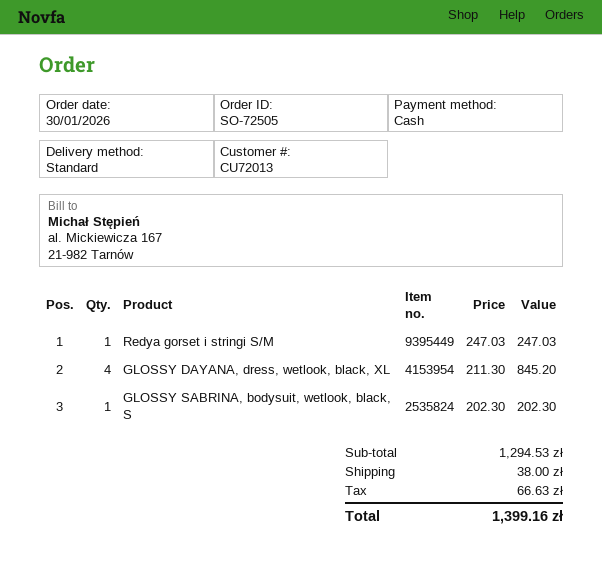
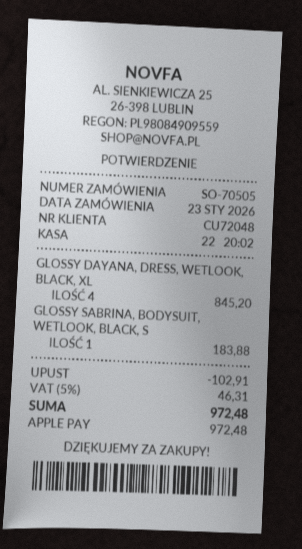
order number: SO-72505 -> SO-70505
order date: 2026-01-30 -> 2026-01-23
customer number: CU72013 -> CU72048
payment method: cash -> Apple Pay
Redya gorset i stringi S/M: 1 for 247.03 -> none
GLOSSY SABRINA, bodysuit, wetlook, black, S: 1 for 202.30 -> 1 for 183.88
discount: none -> 102.91
shipping: 38.00 -> none
tax: 66.63 -> 46.31
total: 1399.16 -> 972.48

